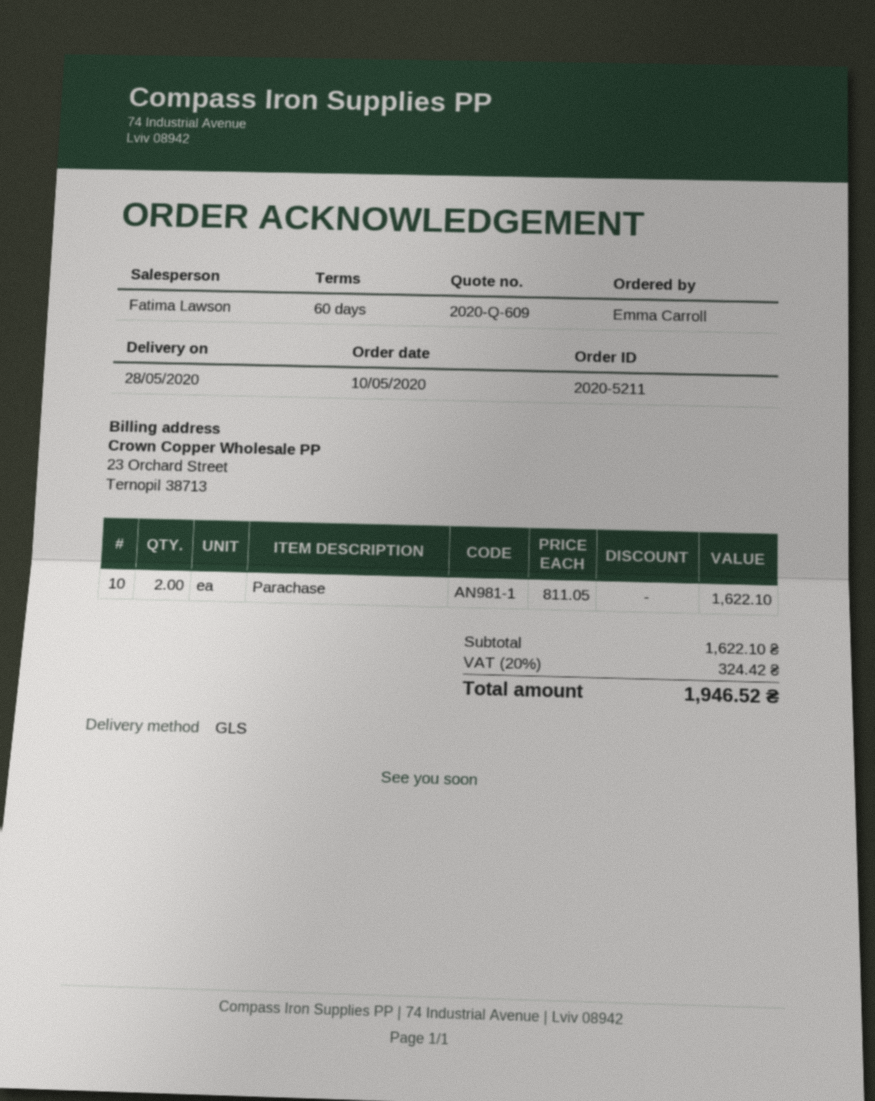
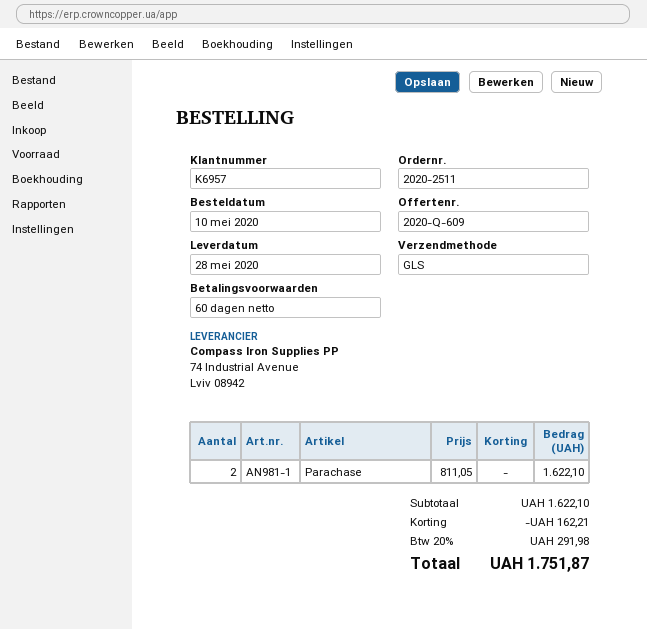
order number: 2020-5211 -> 2020-2511
discount: none -> 162.21
tax: 20% = 324.42 -> 20% = 291.98
total: 1946.52 -> 1751.87

